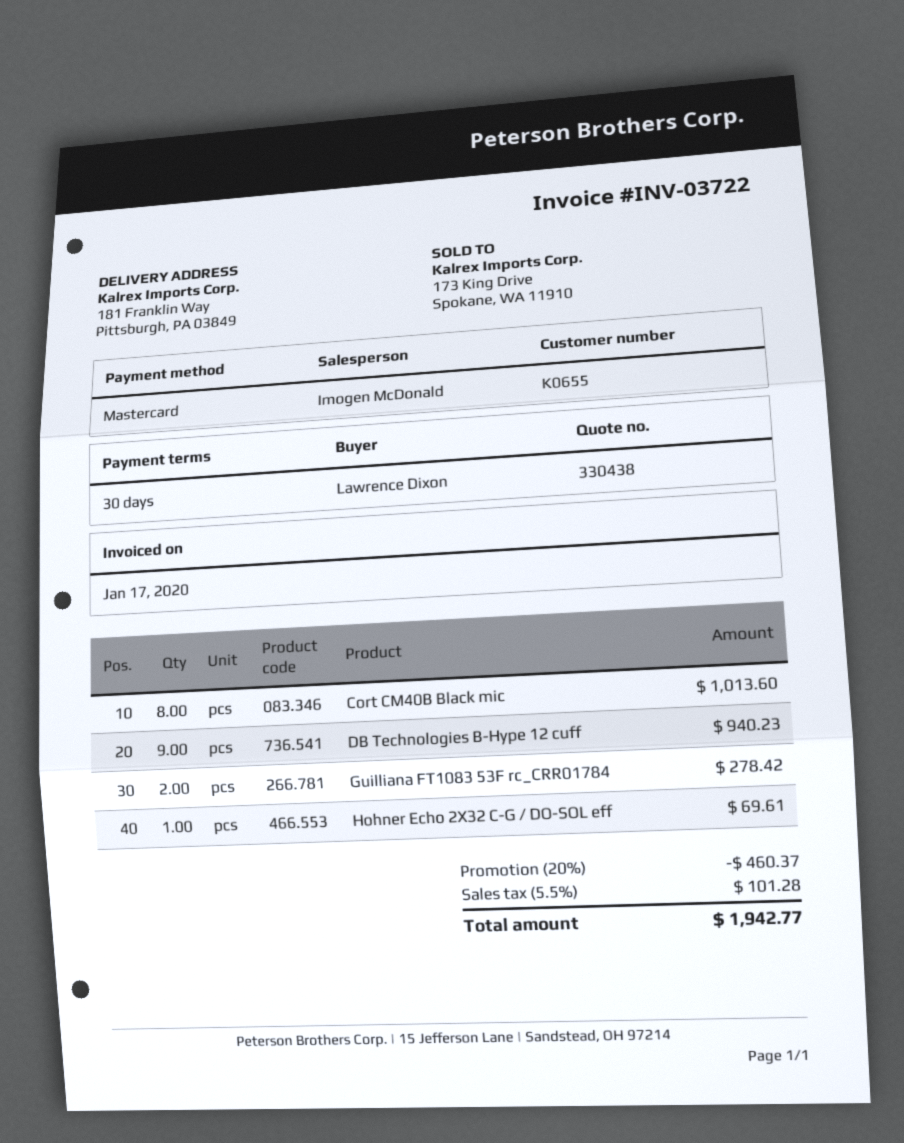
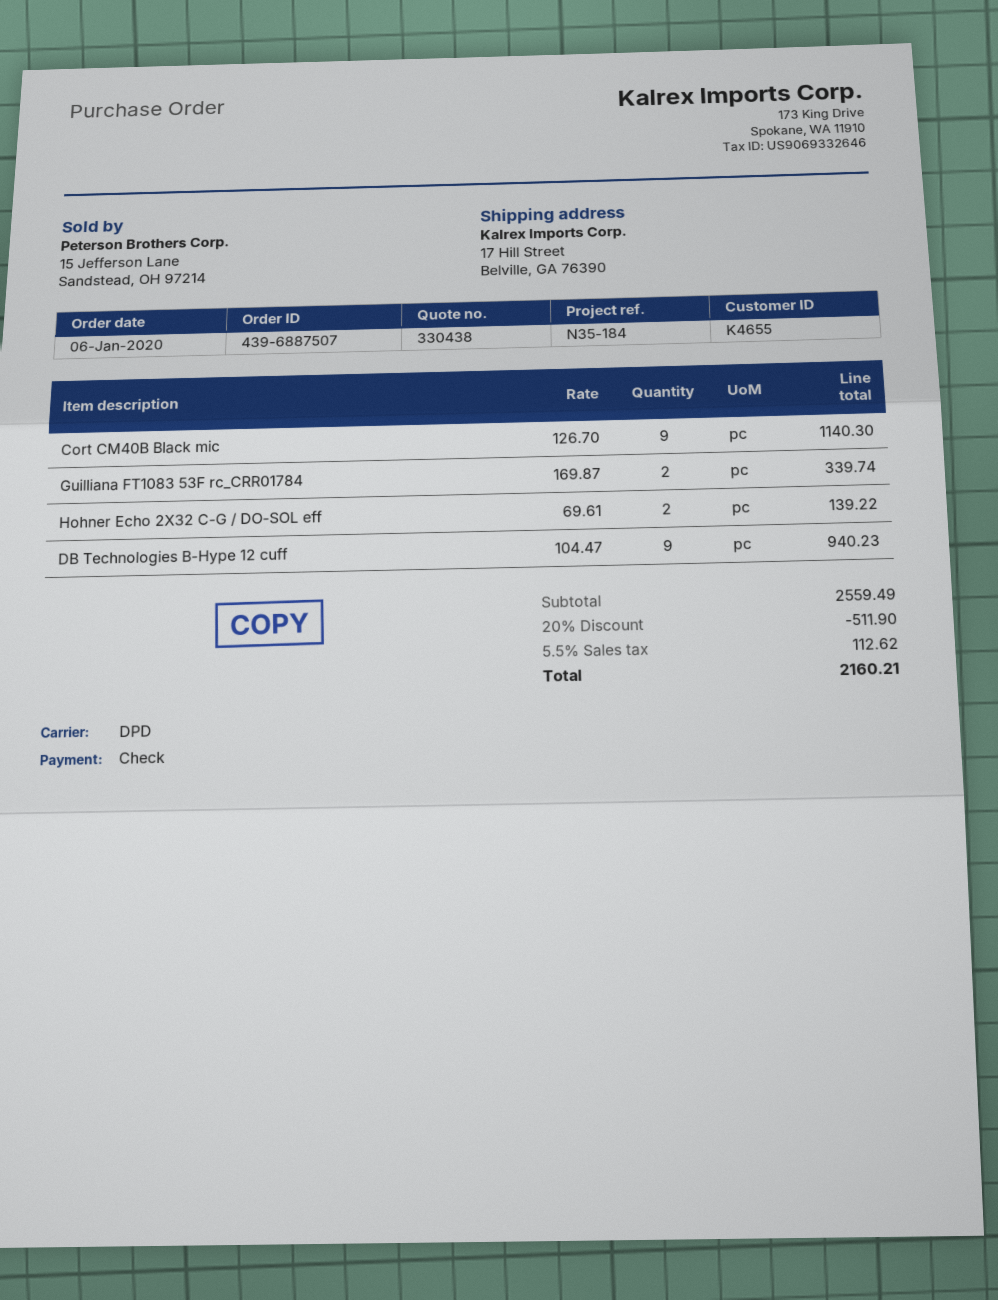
customer number: K0655 -> K4655
payment method: Mastercard -> cheque
ship to: 181 Franklin Way, Pittsburgh, PA 03849 -> 17 Hill Street, Belville, GA 76390
Cort CM40B Black mic: 8 for 1013.60 -> 9 for 1140.30
Guilliana FT1083 53F rc_CRR01784: 2 for 278.42 -> 2 for 339.74
Hohner Echo 2X32 C-G / DO-SOL eff: 1 for 69.61 -> 2 for 139.22
discount: 20% = 460.37 -> 20% = 511.90
tax: 5.5% = 101.28 -> 5.5% = 112.62
total: 1942.77 -> 2160.21

